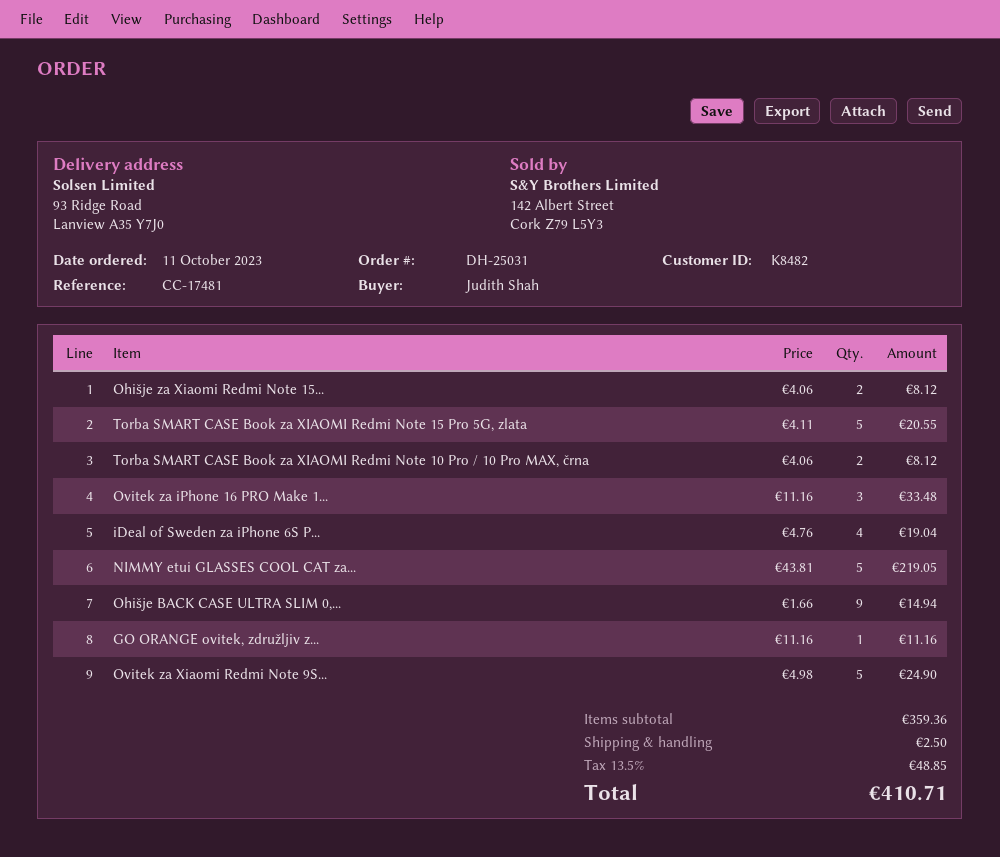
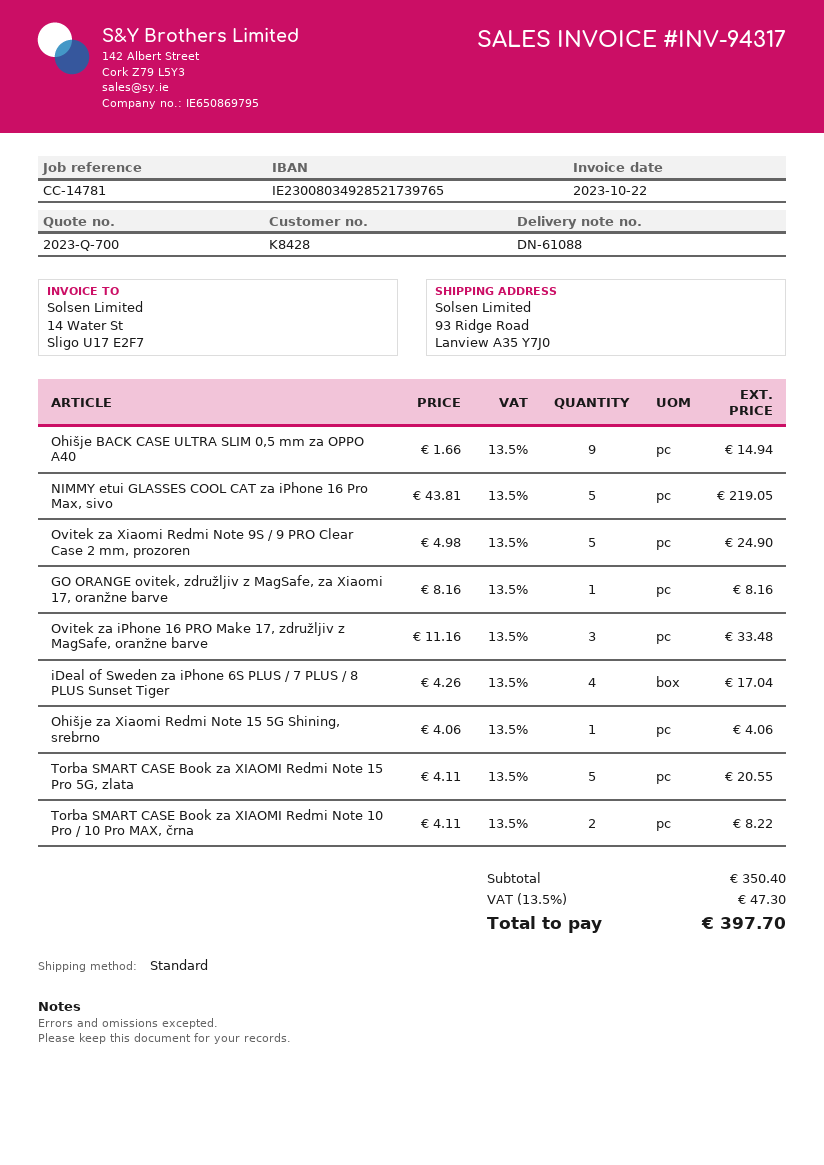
customer number: K8482 -> K8428
reference: CC-17481 -> CC-14781
Ohišje za Xiaomi Redmi Note 15...: 2 x 4.06 = 8.12 -> 1 x 4.06 = 4.06
Torba SMART CASE Book za XIAOMI Redmi Note 10 Pro / 10 Pro MAX, črna: 2 x 4.06 = 8.12 -> 2 x 4.11 = 8.22
iDeal of Sweden za iPhone 6S P...: 4 x 4.76 = 19.04 -> 4 x 4.26 = 17.04
GO ORANGE ovitek, združljiv z...: 1 x 11.16 = 11.16 -> 1 x 8.16 = 8.16
subtotal: 359.36 -> 350.40
shipping: 2.50 -> none
tax: 13.5% = 48.85 -> 13.5% = 47.30
total: 410.71 -> 397.70

